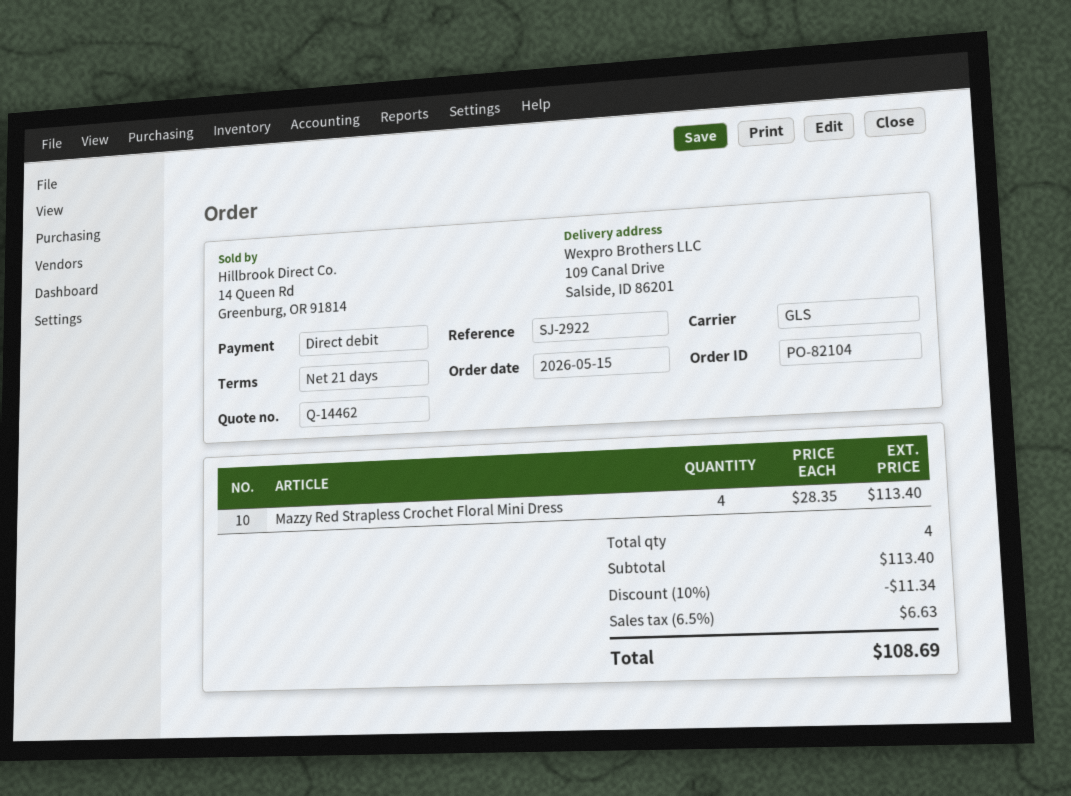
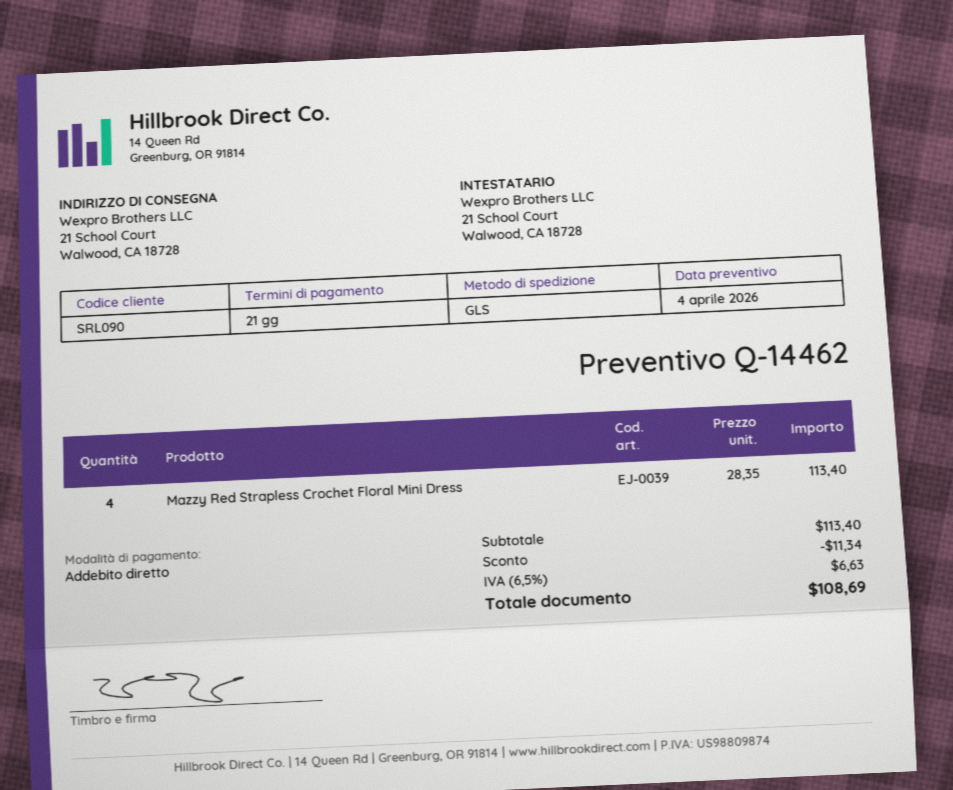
ship to: 109 Canal Drive, Salside, ID 86201 -> 21 School Court, Walwood, CA 18728

